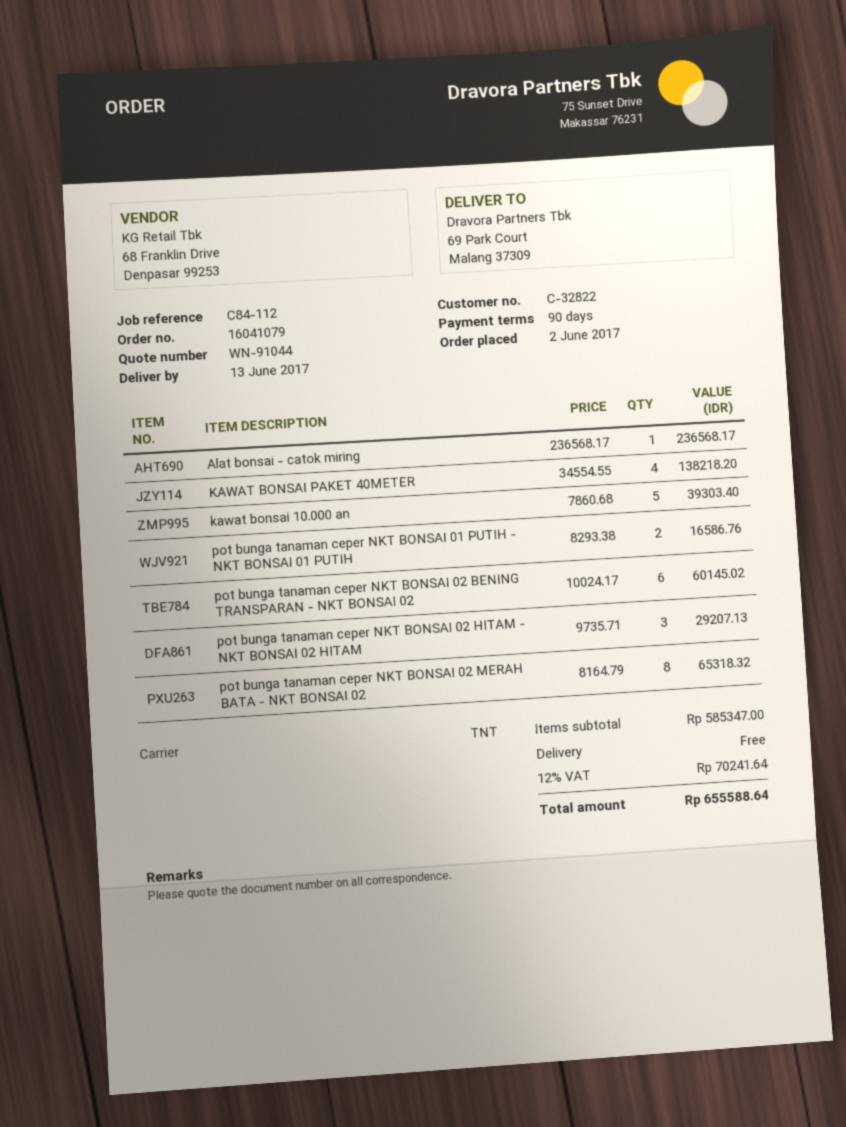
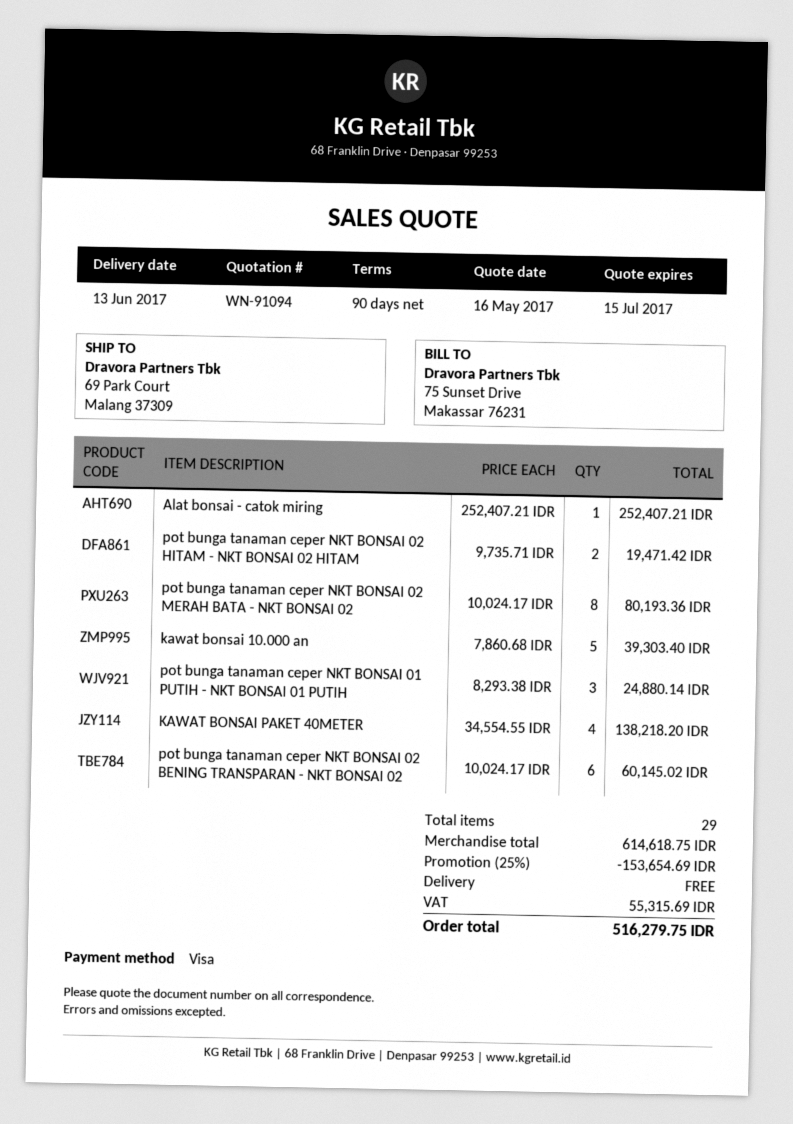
quote number: WN-91044 -> WN-91094
Alat bonsai - catok miring: 1 x 236568.17 = 236568.17 -> 1 x 252407.21 = 252407.21
pot bunga tanaman ceper NKT BONSAI 01 PUTIH - NKT BONSAI 01 PUTIH: 2 x 8293.38 = 16586.76 -> 3 x 8293.38 = 24880.14
pot bunga tanaman ceper NKT BONSAI 02 HITAM - NKT BONSAI 02 HITAM: 3 x 9735.71 = 29207.13 -> 2 x 9735.71 = 19471.42
pot bunga tanaman ceper NKT BONSAI 02 MERAH BATA - NKT BONSAI 02: 8 x 8164.79 = 65318.32 -> 8 x 10024.17 = 80193.36
subtotal: 585347.00 -> 614618.75
discount: none -> 25% = 153654.69
tax: 70241.64 -> 55315.69
total: 655588.64 -> 516279.75

